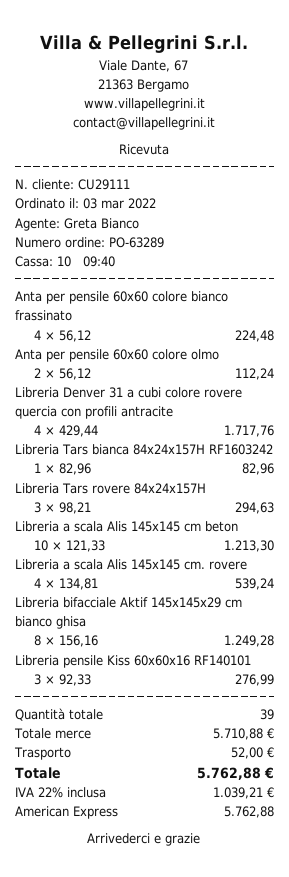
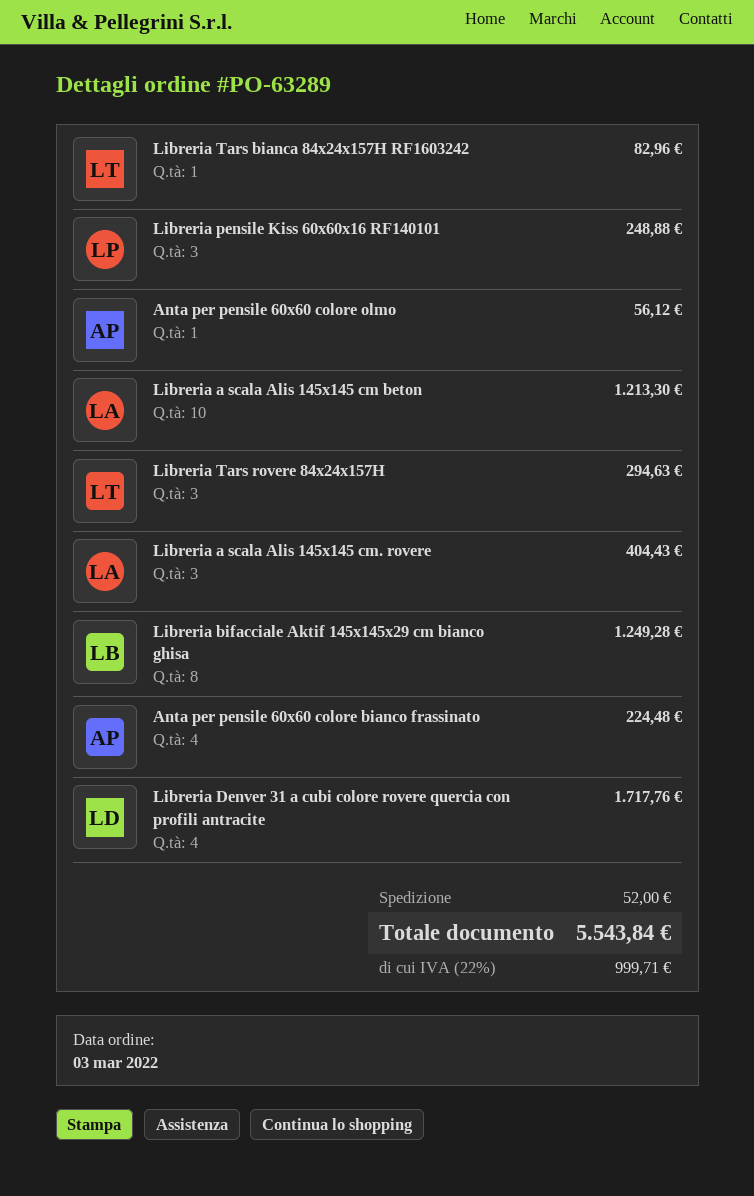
Anta per pensile 60x60 colore olmo: 2 for 112.24 -> 1 for 56.12
Libreria a scala Alis 145x145 cm. rovere: 4 for 539.24 -> 3 for 404.43
Libreria pensile Kiss 60x60x16 RF140101: 3 for 276.99 -> 3 for 248.88
tax: 22% = 1039.21 -> 22% = 999.71
total: 5762.88 -> 5543.84

